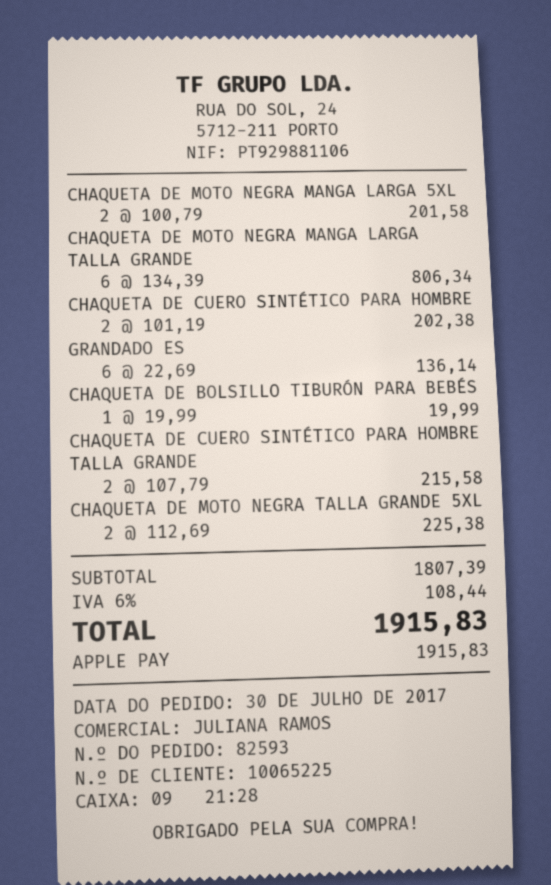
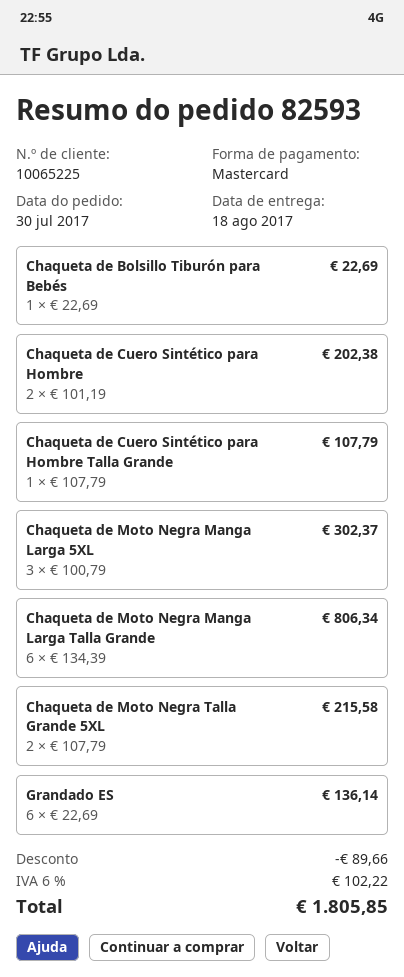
payment method: Apple Pay -> Mastercard
CHAQUETA DE MOTO NEGRA MANGA LARGA 5XL: 2 x 100.79 = 201.58 -> 3 x 100.79 = 302.37
CHAQUETA DE BOLSILLO TIBURÓN PARA BEBÉS: 1 x 19.99 = 19.99 -> 1 x 22.69 = 22.69
CHAQUETA DE CUERO SINTÉTICO PARA HOMBRE TALLA GRANDE: 2 x 107.79 = 215.58 -> 1 x 107.79 = 107.79
CHAQUETA DE MOTO NEGRA TALLA GRANDE 5XL: 2 x 112.69 = 225.38 -> 2 x 107.79 = 215.58
discount: none -> 89.66
tax: 6% = 108.44 -> 6% = 102.22
total: 1915.83 -> 1805.85

